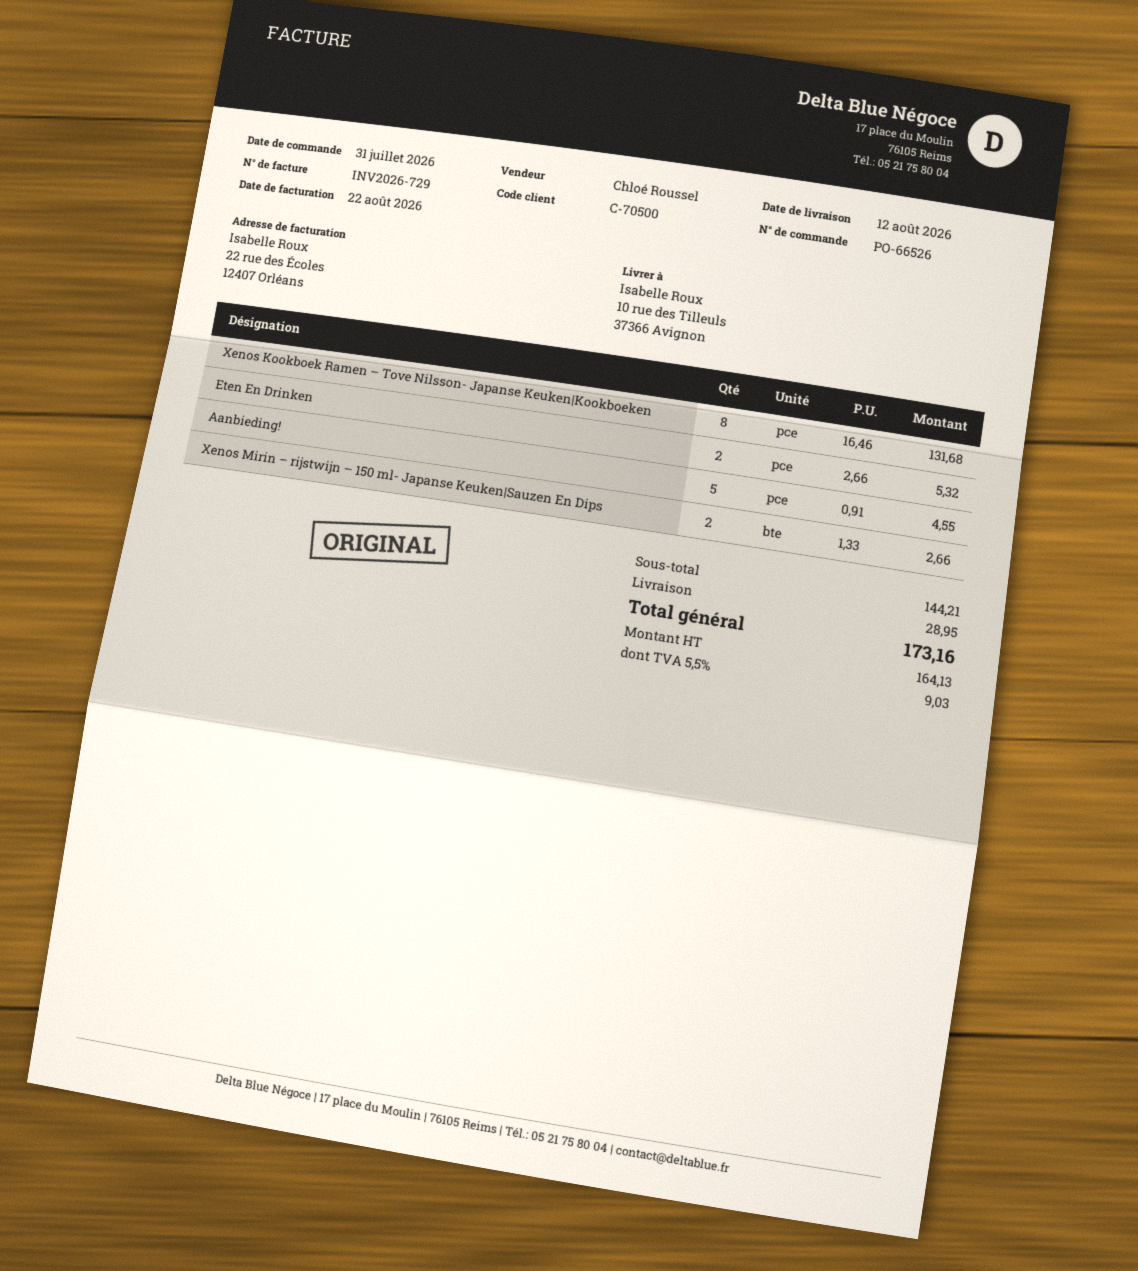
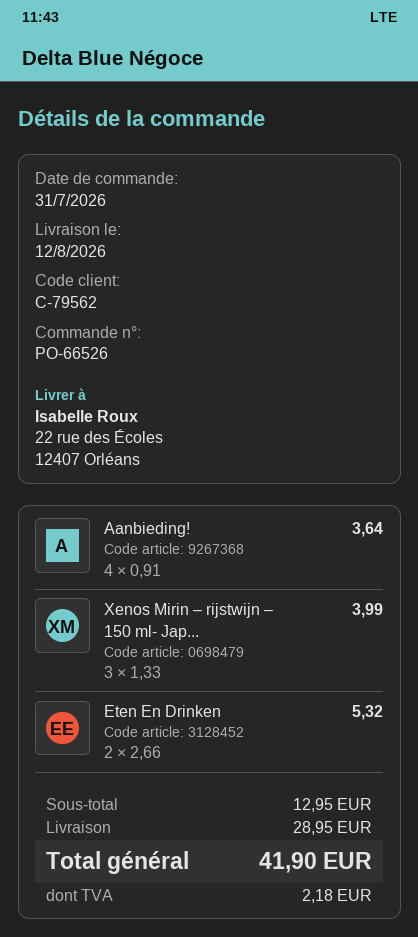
customer number: C-70500 -> C-79562
ship to: 10 rue des Tilleuls, 37366 Avignon -> 22 rue des Écoles, 12407 Orléans
Xenos Kookboek Ramen – Tove Nilsson- Japanse Keuken|Kookboeken: 8 x 16.46 = 131.68 -> none
Aanbieding!: 5 x 0.91 = 4.55 -> 4 x 0.91 = 3.64
Xenos Mirin – rijstwijn – 150 ml- Japanse Keuken|Sauzen En Dips: 2 x 1.33 = 2.66 -> 3 x 1.33 = 3.99
subtotal: 144.21 -> 12.95
tax: 9.03 -> 2.18
total: 173.16 -> 41.90

